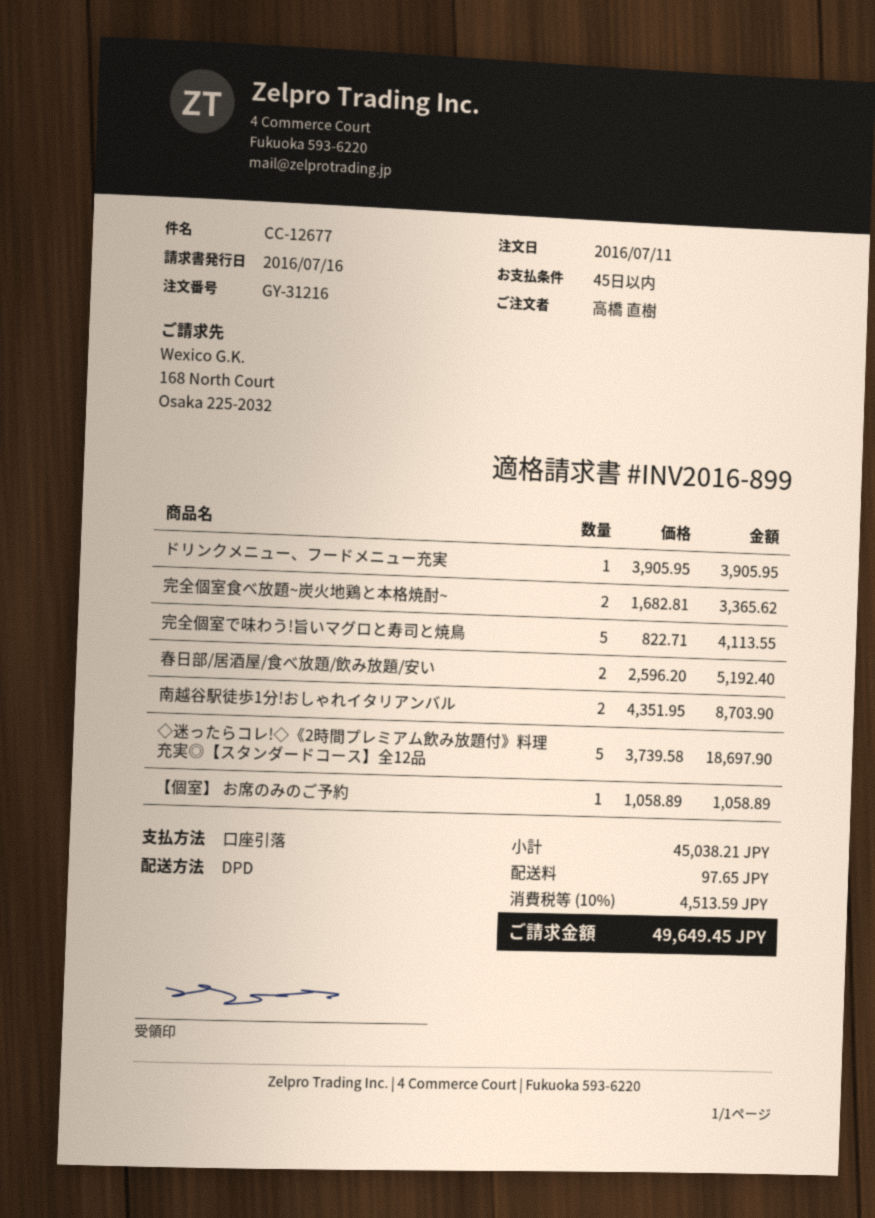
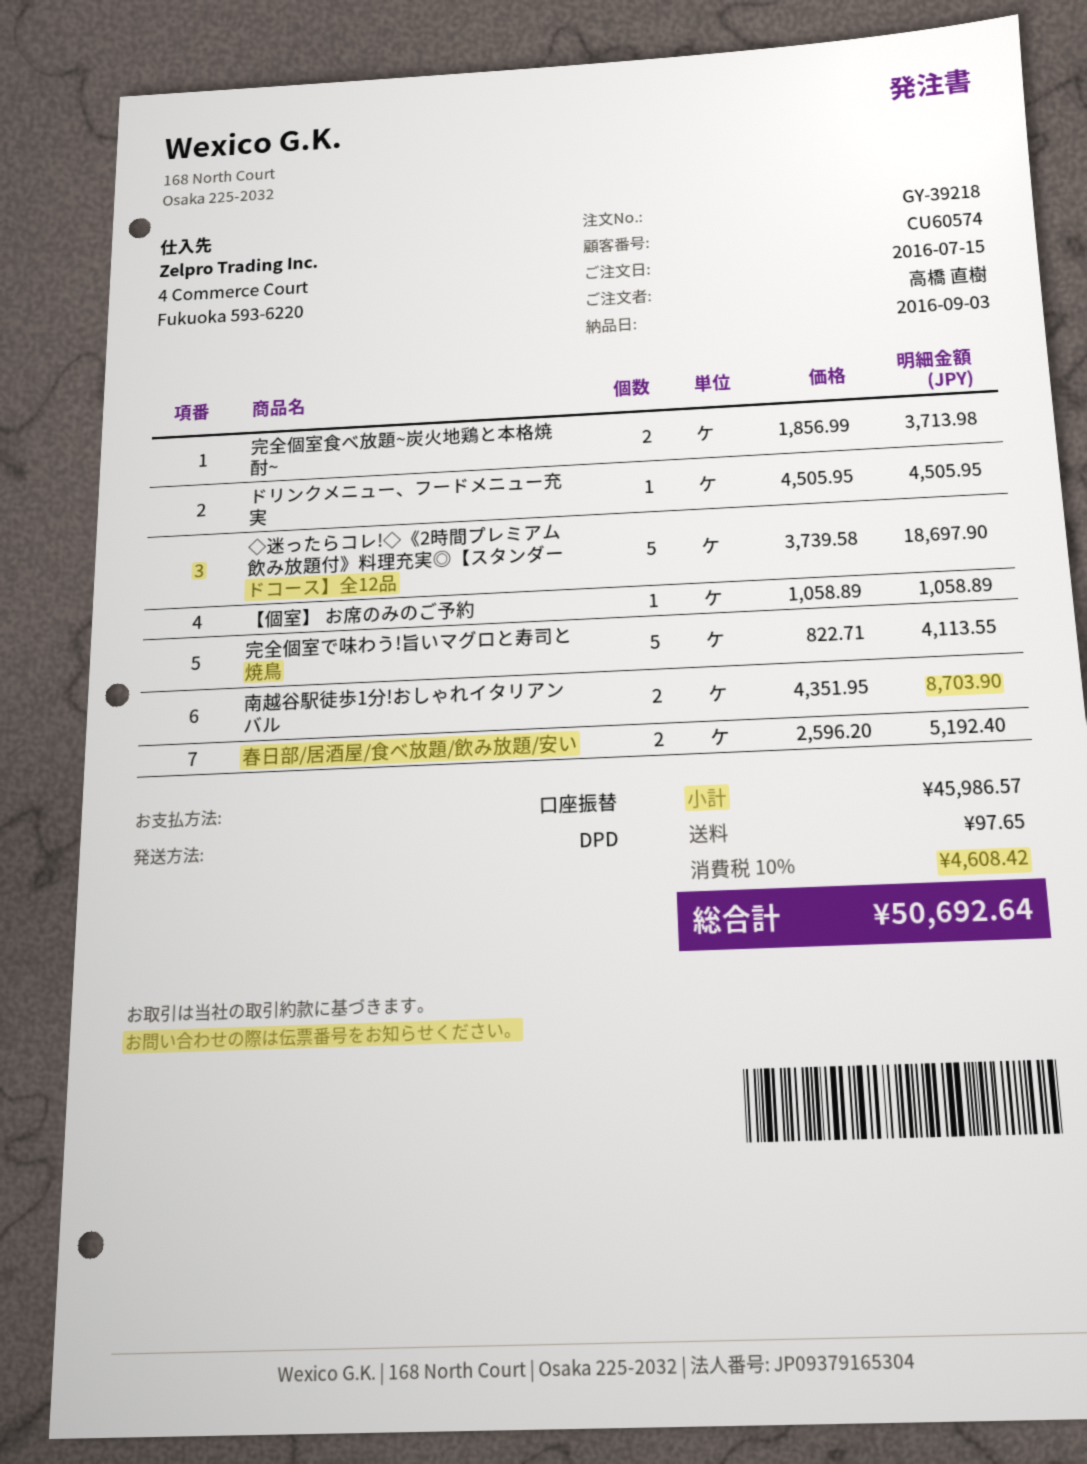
order number: GY-31216 -> GY-39218
order date: 2016-07-11 -> 2016-07-15
ドリンクメニュー、フードメニュー充実: 1 x 3905.95 = 3905.95 -> 1 x 4505.95 = 4505.95
完全個室食べ放題~炭火地鶏と本格焼酎~: 2 x 1682.81 = 3365.62 -> 2 x 1856.99 = 3713.98
subtotal: 45038.21 -> 45986.57
tax: 10% = 4513.59 -> 10% = 4608.42
total: 49649.45 -> 50692.64

